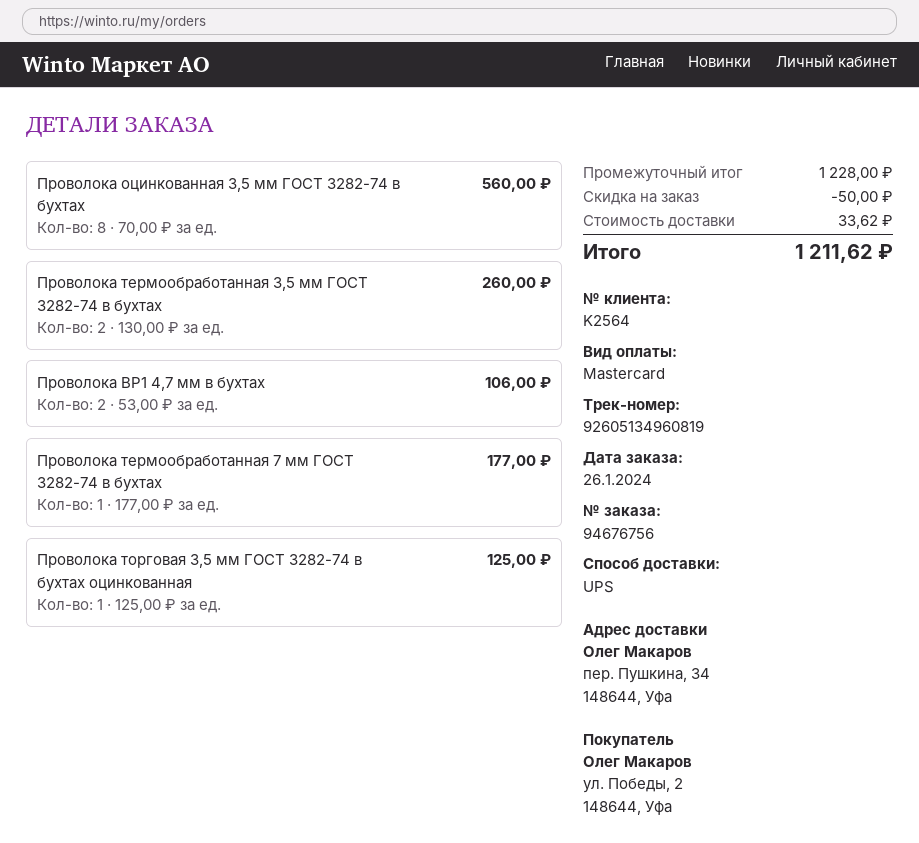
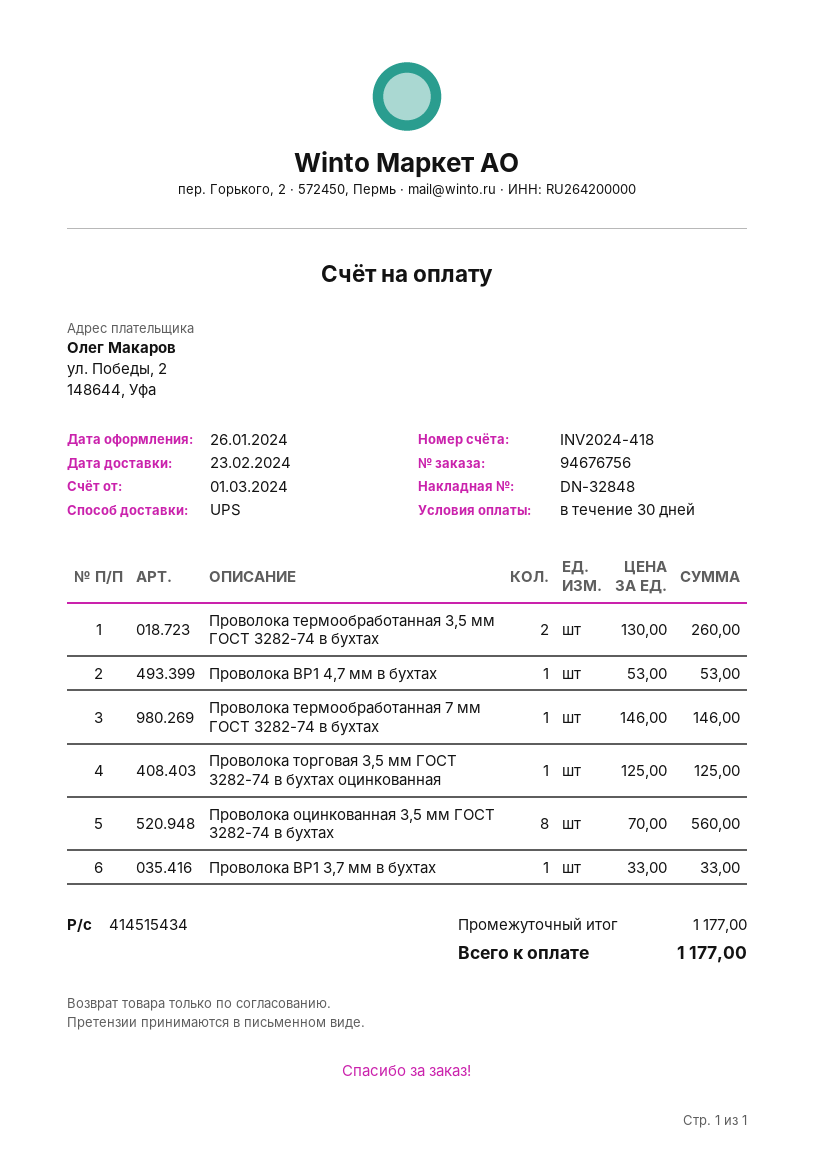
Проволока ВР1 4,7 мм в бухтах: 2 x 53.00 = 106.00 -> 1 x 53.00 = 53.00
Проволока термообработанная 7 мм ГОСТ 3282-74 в бухтах: 1 x 177.00 = 177.00 -> 1 x 146.00 = 146.00
Проволока ВР1 3,7 мм в бухтах: none -> 1 x 33.00 = 33.00
subtotal: 1228.00 -> 1177.00
discount: 50.00 -> none
shipping: 33.62 -> none
total: 1211.62 -> 1177.00

